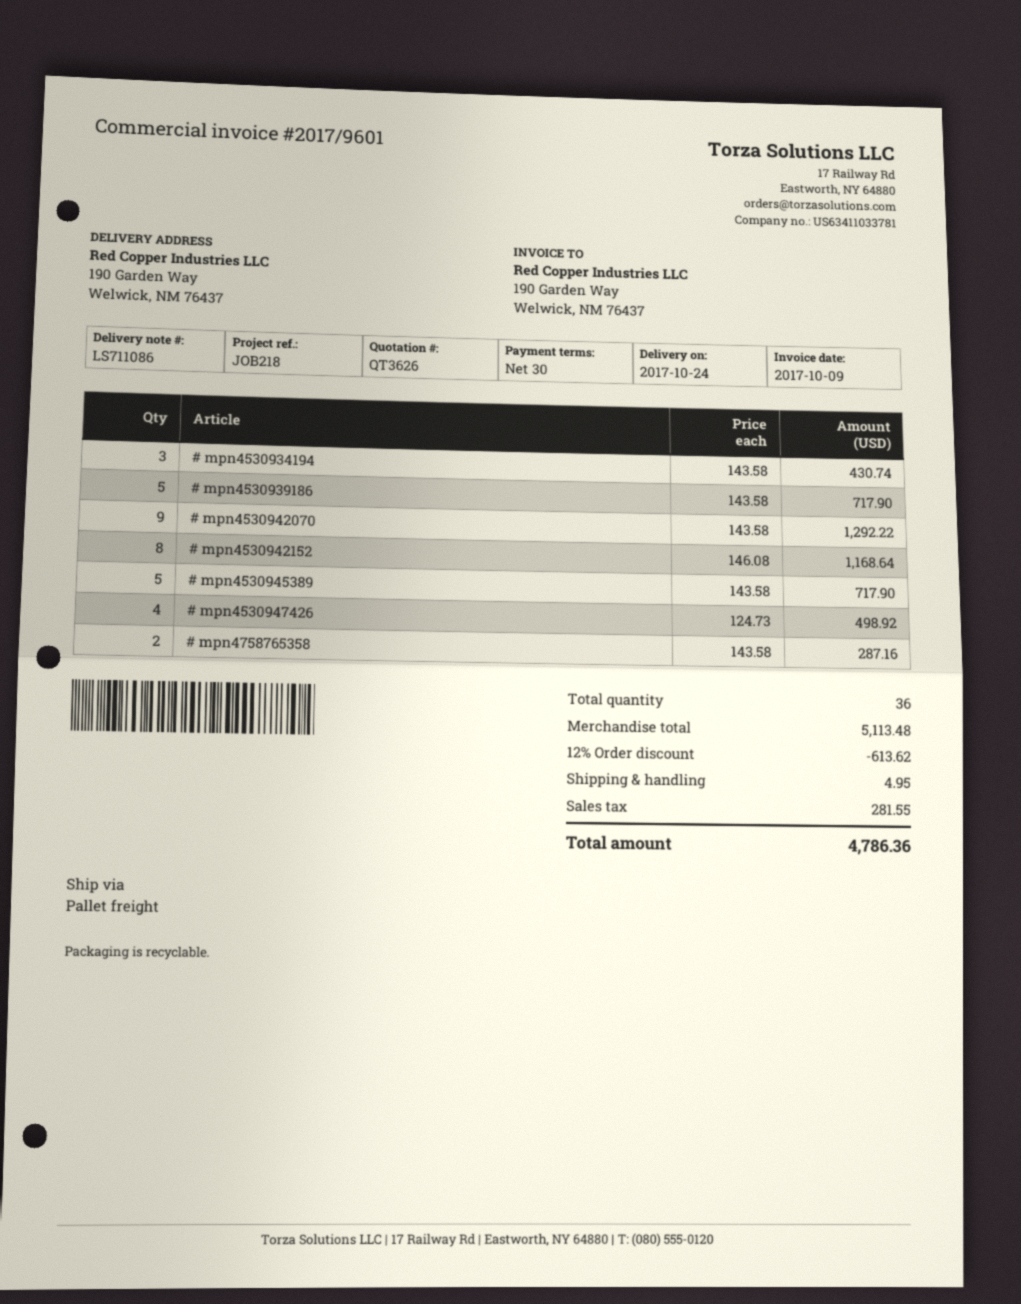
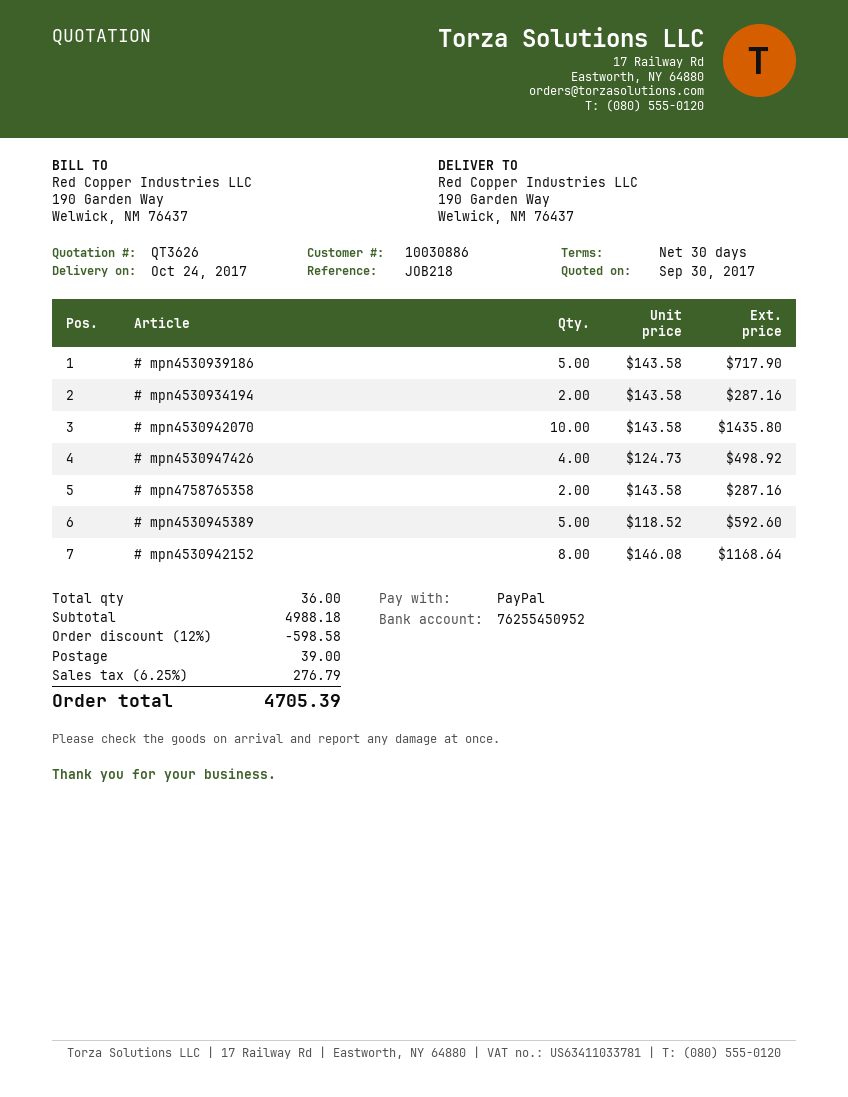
# mpn4530934194: 3 x 143.58 = 430.74 -> 2 x 143.58 = 287.16
# mpn4530942070: 9 x 143.58 = 1292.22 -> 10 x 143.58 = 1435.80
# mpn4530945389: 5 x 143.58 = 717.90 -> 5 x 118.52 = 592.60
subtotal: 5113.48 -> 4988.18
discount: 12% = 613.62 -> 12% = 598.58
shipping: 4.95 -> 39.00
tax: 281.55 -> 276.79
total: 4786.36 -> 4705.39

